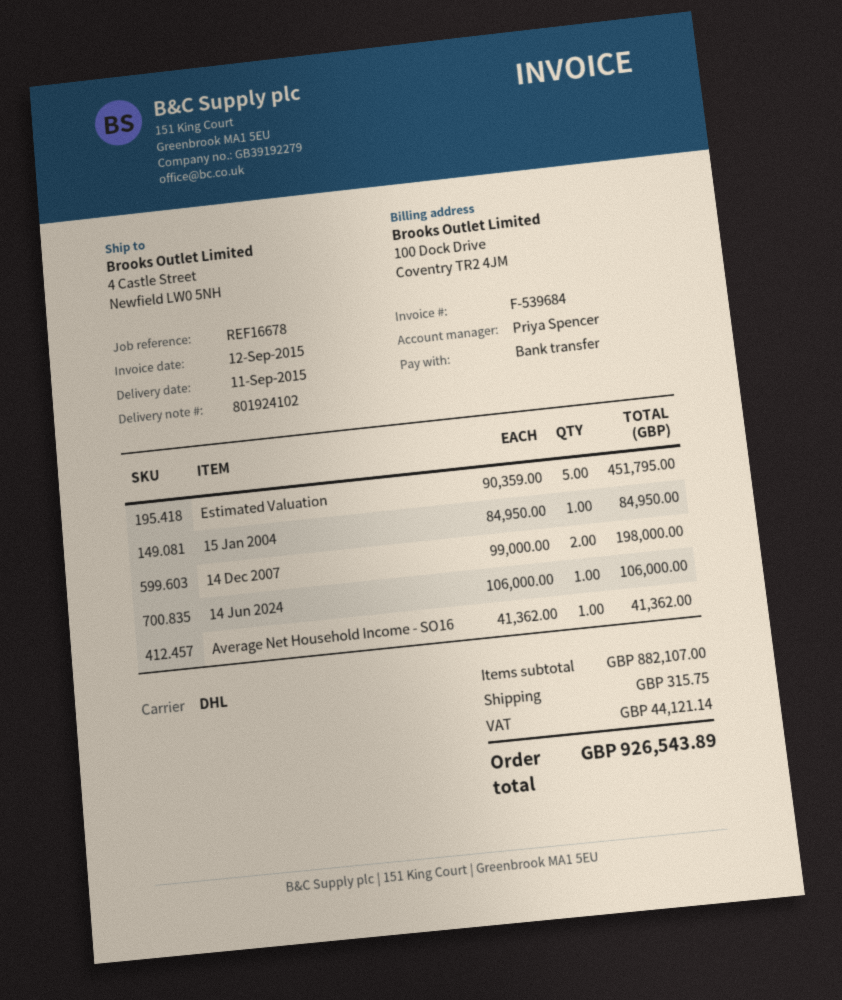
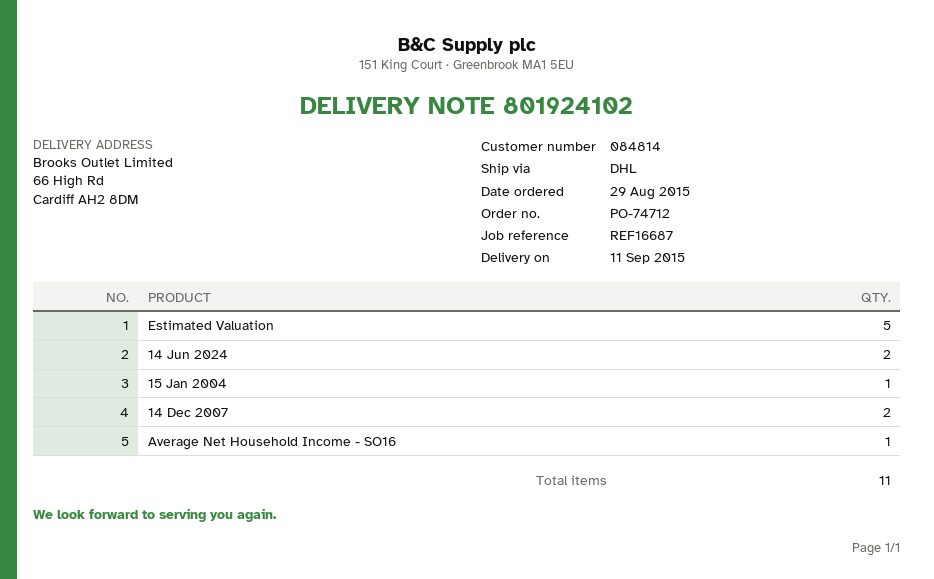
reference: REF16678 -> REF16687
ship to: 4 Castle Street, Newfield LW0 5NH -> 66 High Rd, Cardiff AH2 8DM
14 Jun 2024: 1 -> 2

